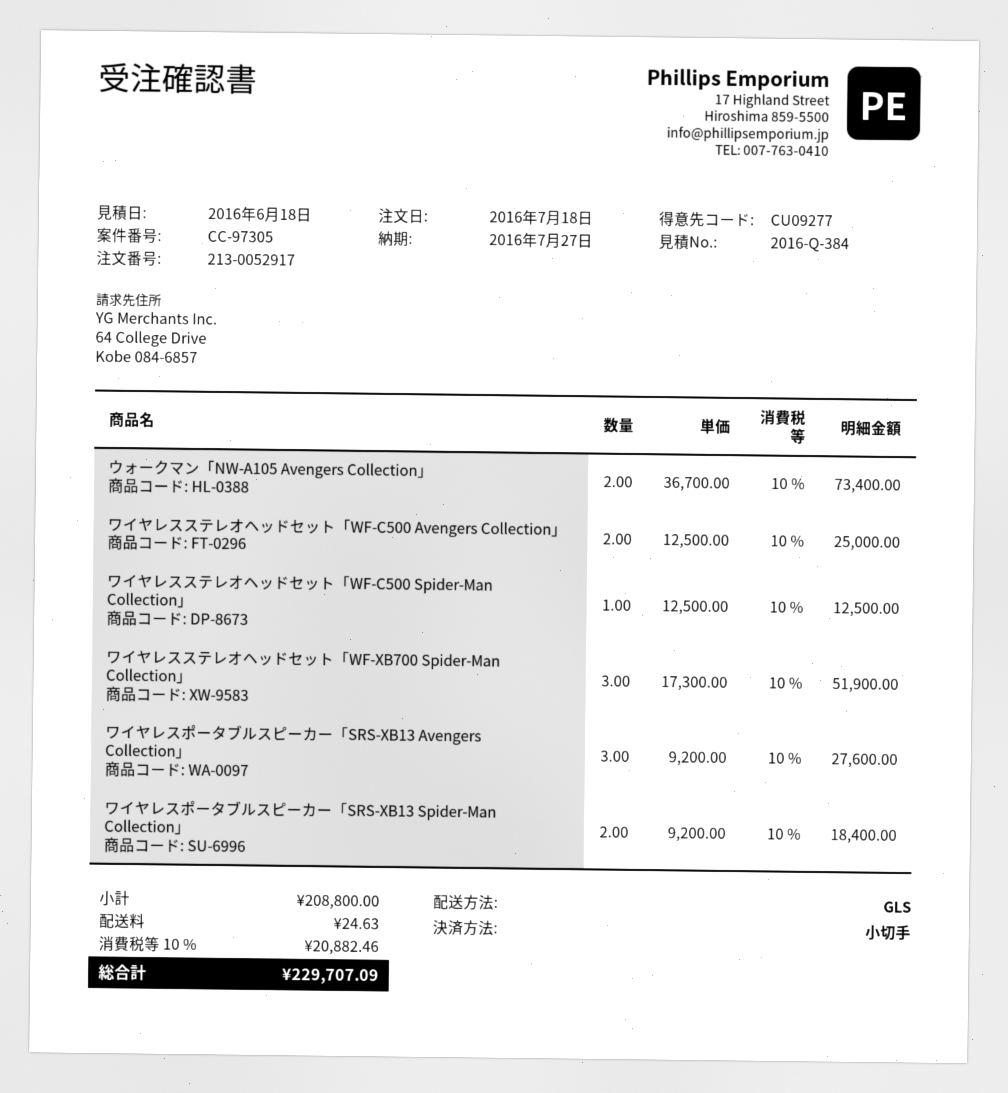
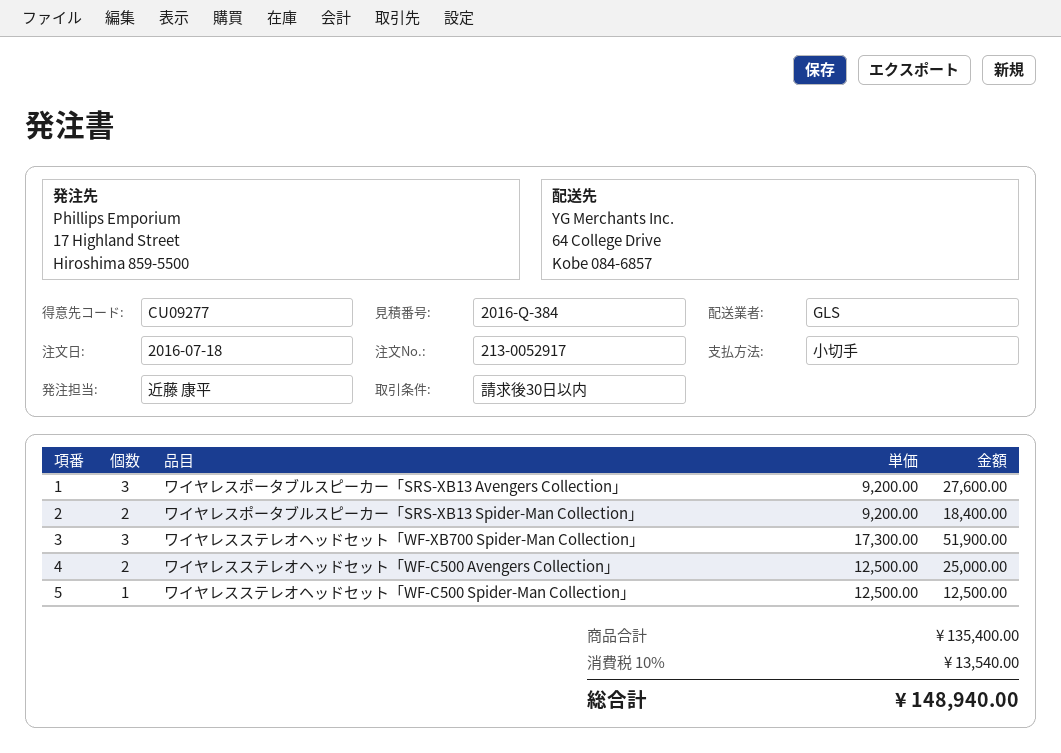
ウォークマン「NW-A105 Avengers Collection」: 2 x 36700.00 = 73400.00 -> none
subtotal: 208800.00 -> 135400.00
shipping: 24.63 -> none
tax: 10% = 20882.46 -> 10% = 13540.00
total: 229707.09 -> 148940.00

